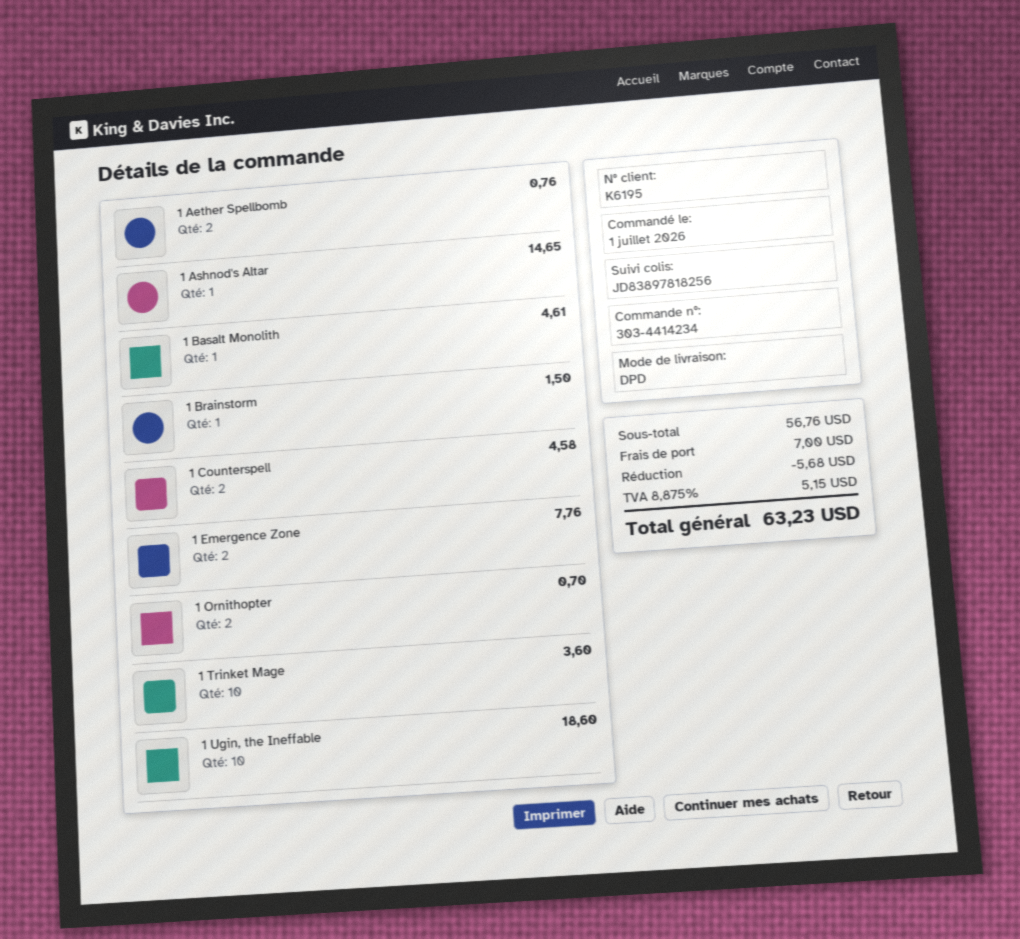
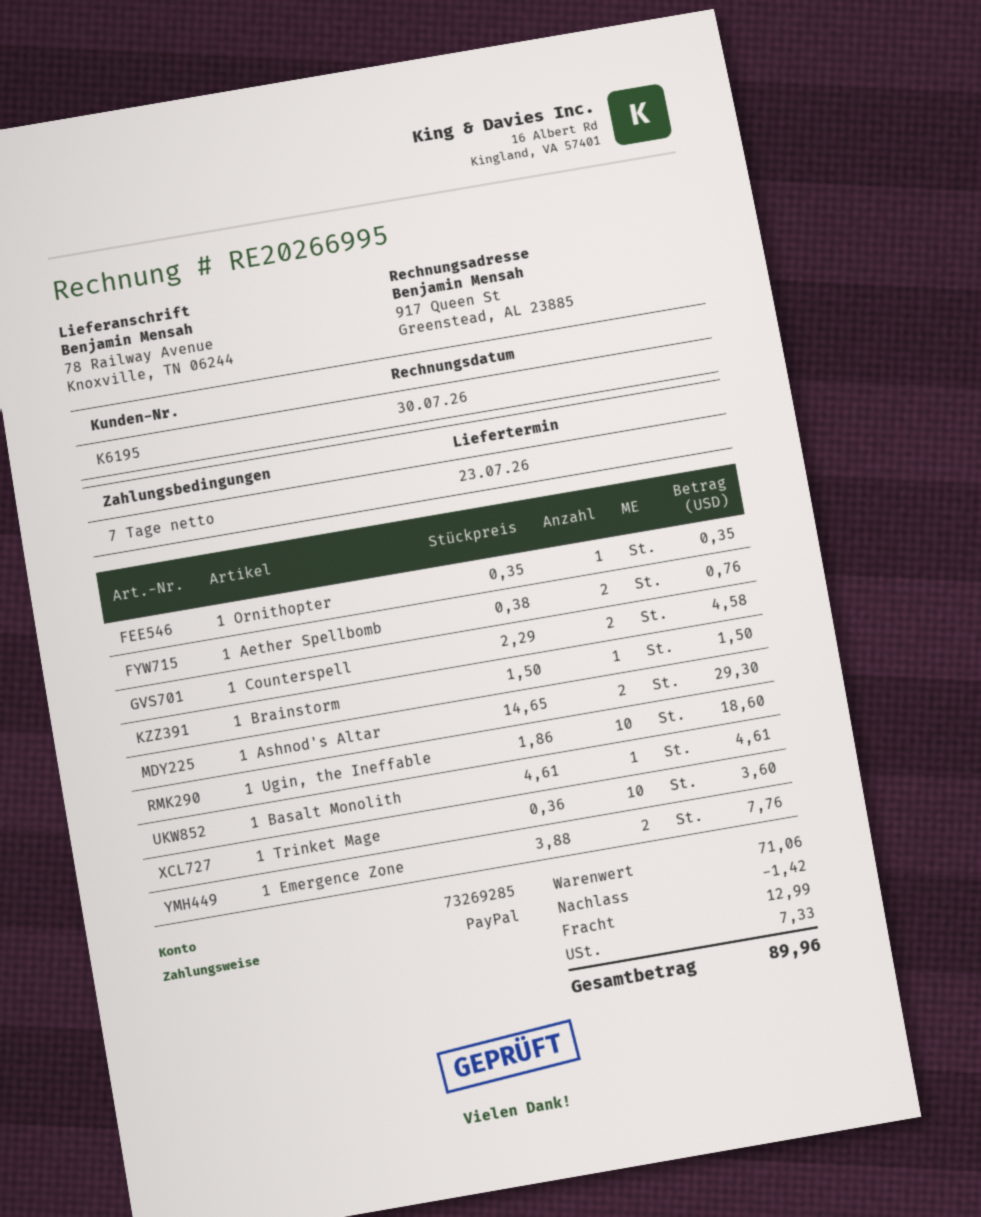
1 Ashnod's Altar: 1 for 14.65 -> 2 for 29.30
1 Ornithopter: 2 for 0.70 -> 1 for 0.35
subtotal: 56.76 -> 71.06
discount: 5.68 -> 1.42
shipping: 7.00 -> 12.99
tax: 5.15 -> 7.33
total: 63.23 -> 89.96

